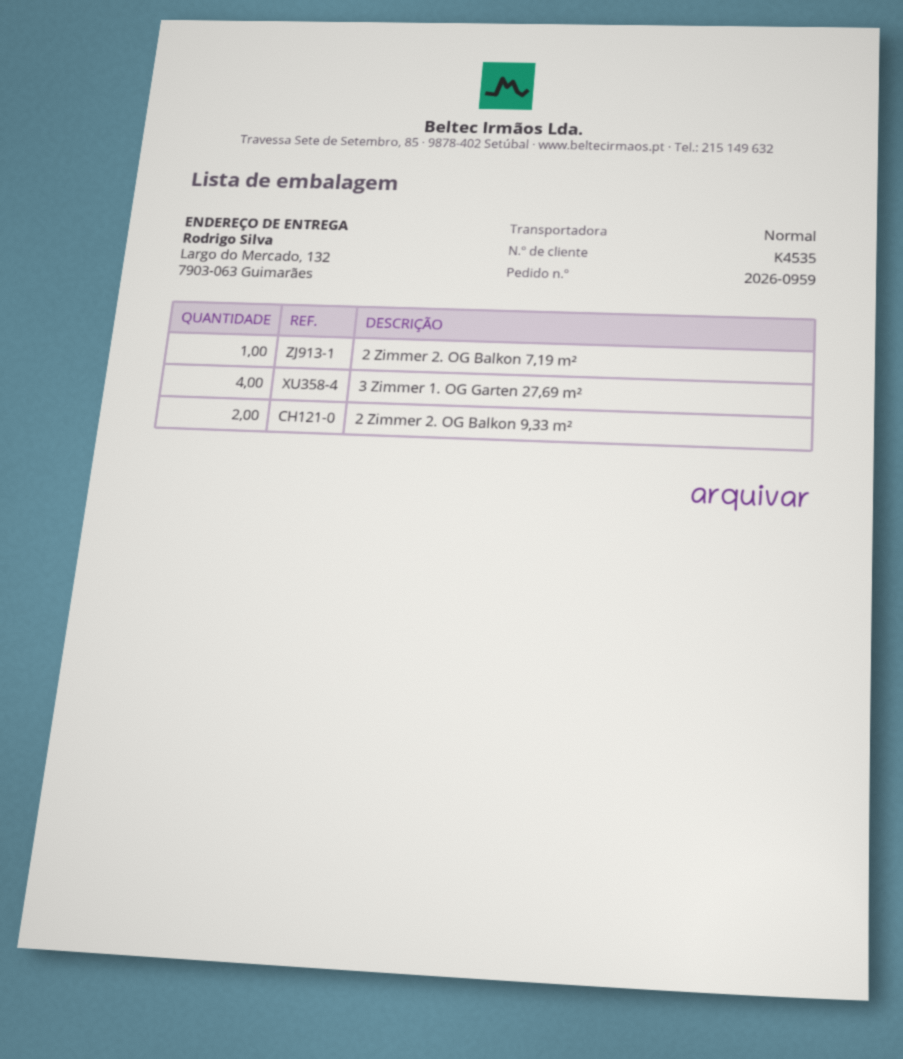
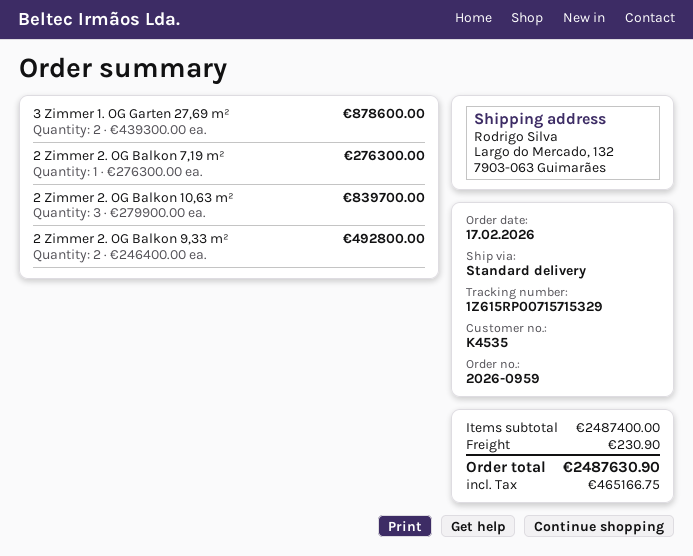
3 Zimmer 1. OG Garten 27,69 m²: 4 -> 2
2 Zimmer 2. OG Balkon 10,63 m²: none -> 3

